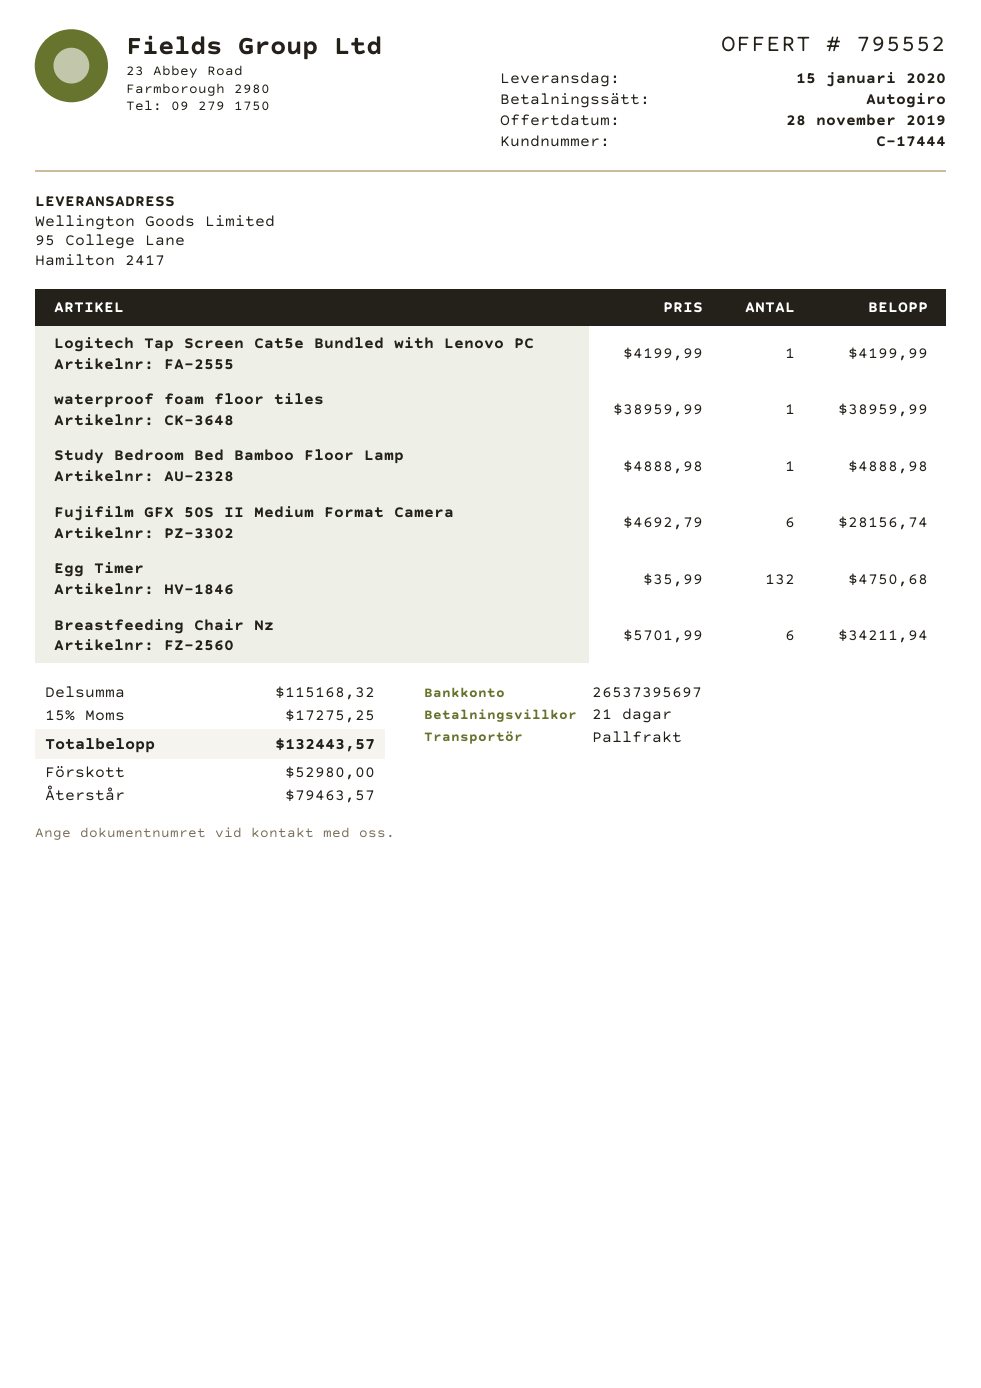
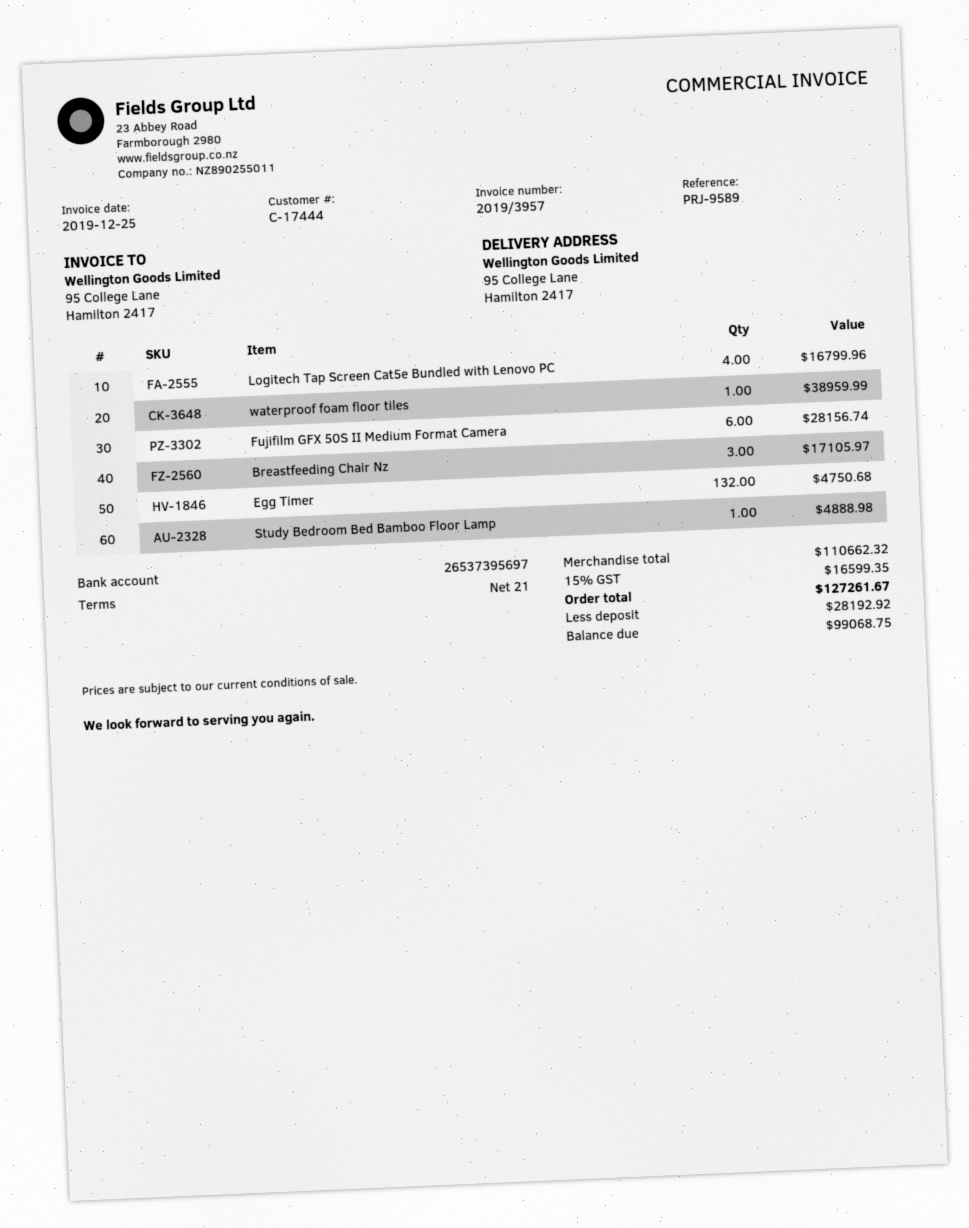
Logitech Tap Screen Cat5e Bundled with Lenovo PC: 1 for 4199.99 -> 4 for 16799.96
Breastfeeding Chair Nz: 6 for 34211.94 -> 3 for 17105.97
subtotal: 115168.32 -> 110662.32
tax: 15% = 17275.25 -> 15% = 16599.35
total: 132443.57 -> 127261.67
deposit: 52980.00 -> 28192.92
balance: 79463.57 -> 99068.75

